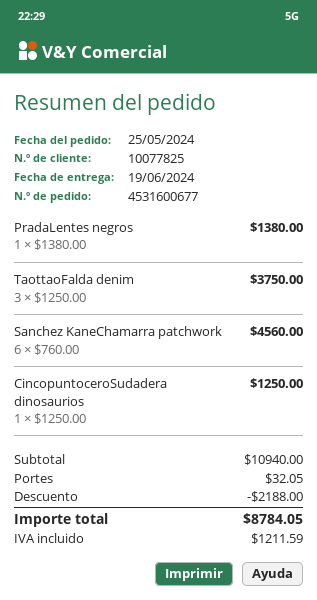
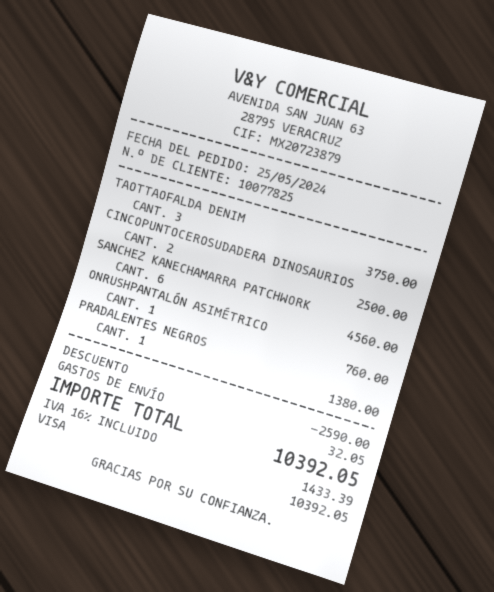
CincopuntoceroSudadera dinosaurios: 1 for 1250.00 -> 2 for 2500.00
ONRUSHPANTALÓN ASIMÉTRICO: none -> 1 for 760.00
discount: 2188.00 -> 2590.00
tax: 1211.59 -> 1433.39
total: 8784.05 -> 10392.05

